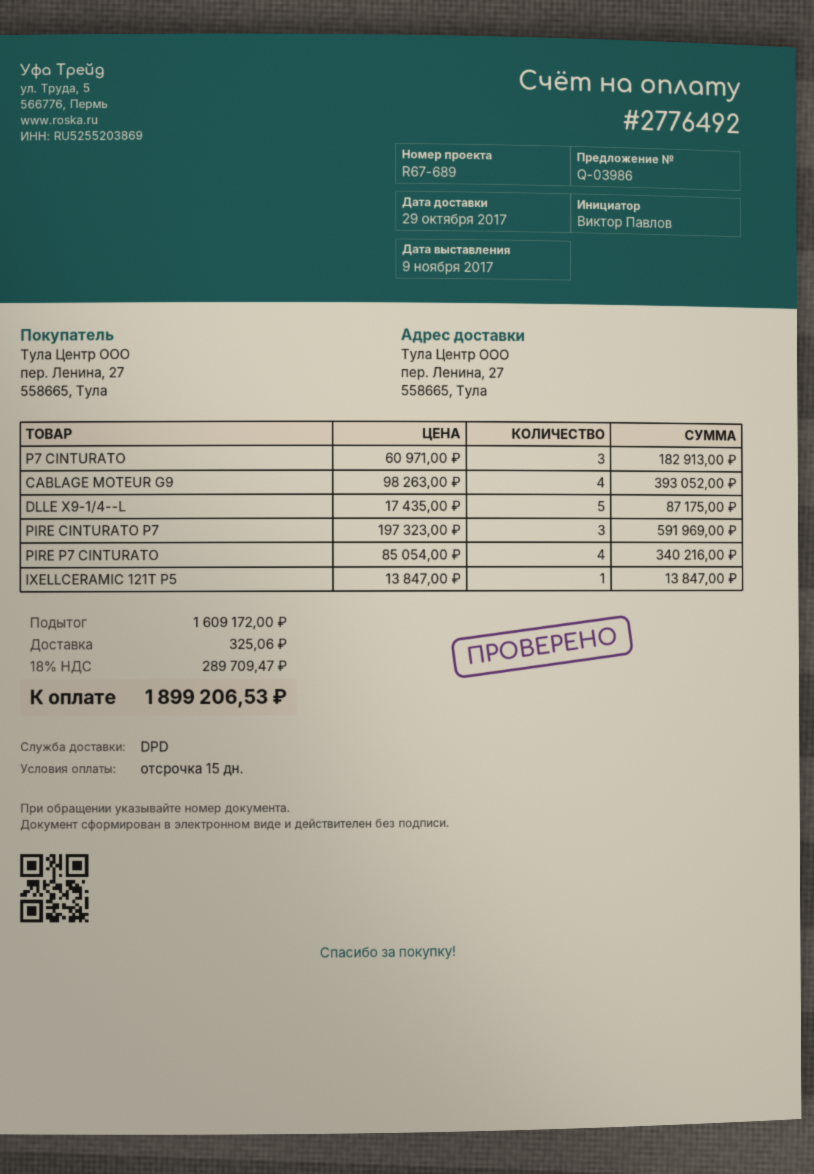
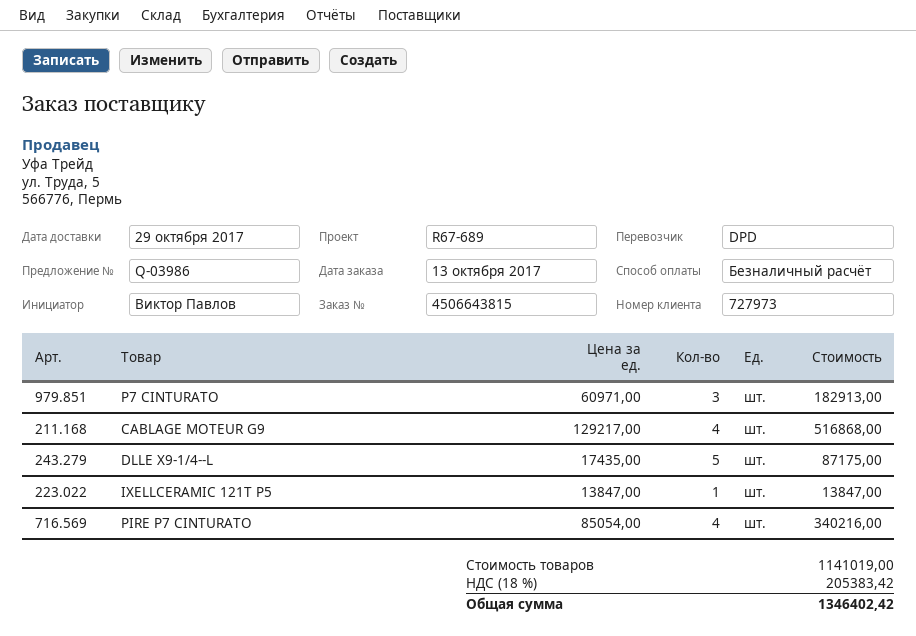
CABLAGE MOTEUR G9: 4 x 98263.00 = 393052.00 -> 4 x 129217.00 = 516868.00
PIRE CINTURATO P7: 3 x 197323.00 = 591969.00 -> none
subtotal: 1609172.00 -> 1141019.00
shipping: 325.06 -> none
tax: 18% = 289709.47 -> 18% = 205383.42
total: 1899206.53 -> 1346402.42

